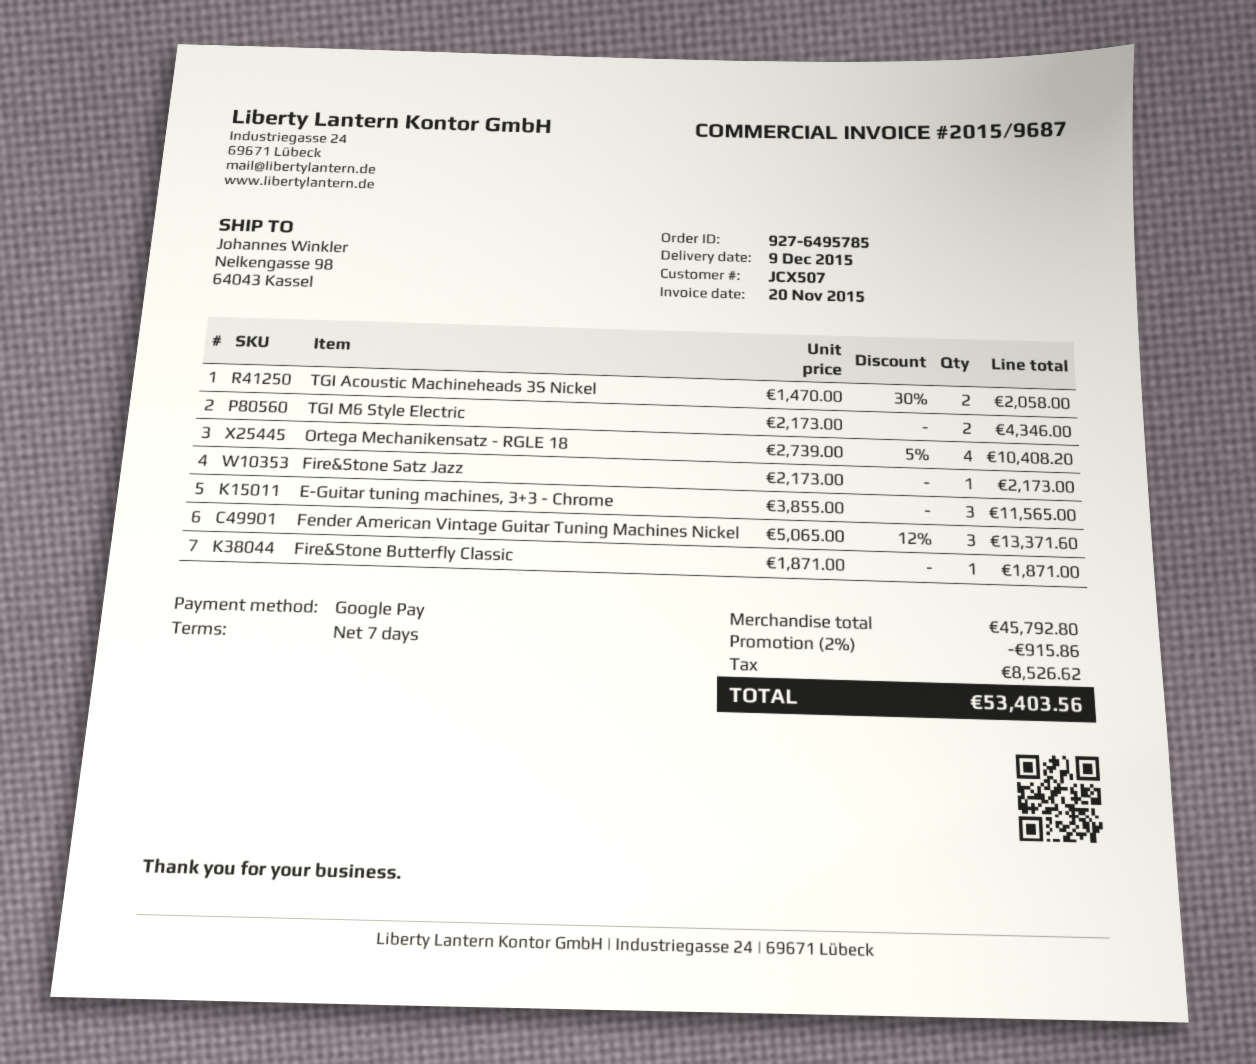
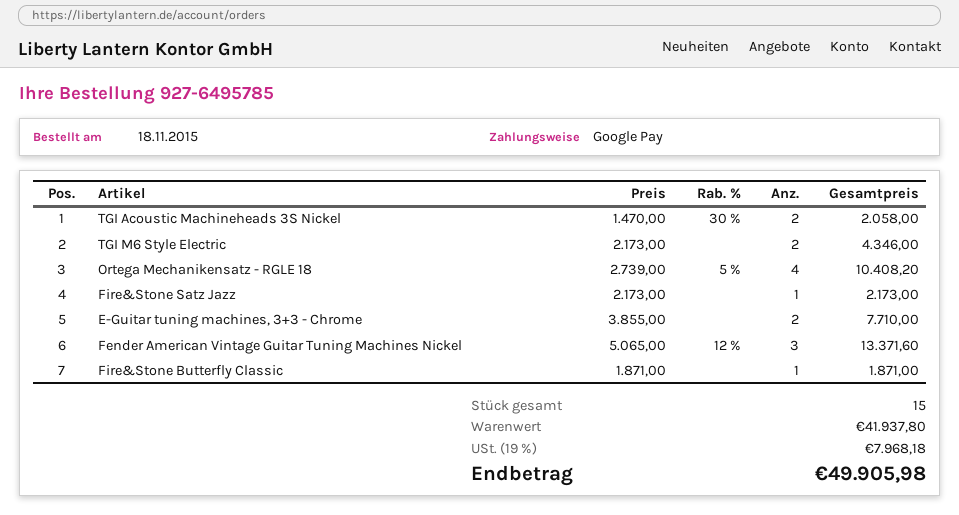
E-Guitar tuning machines, 3+3 - Chrome: 3 x 3855.00 = 11565.00 -> 2 x 3855.00 = 7710.00
subtotal: 45792.80 -> 41937.80
discount: 2% = 915.86 -> none
tax: 8526.62 -> 7968.18
total: 53403.56 -> 49905.98

